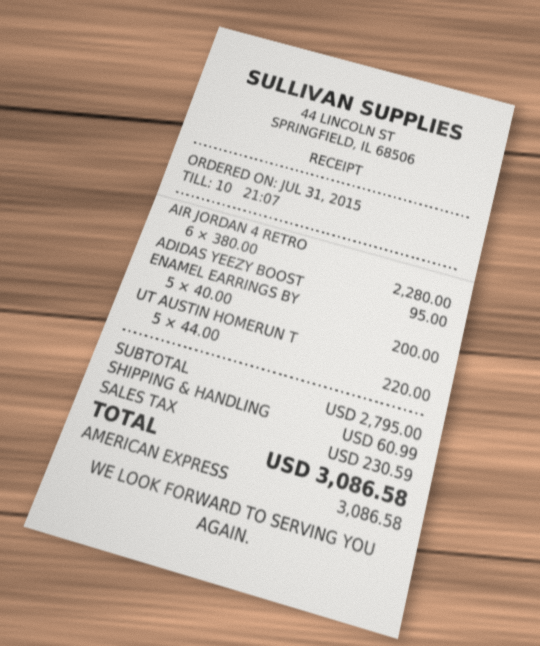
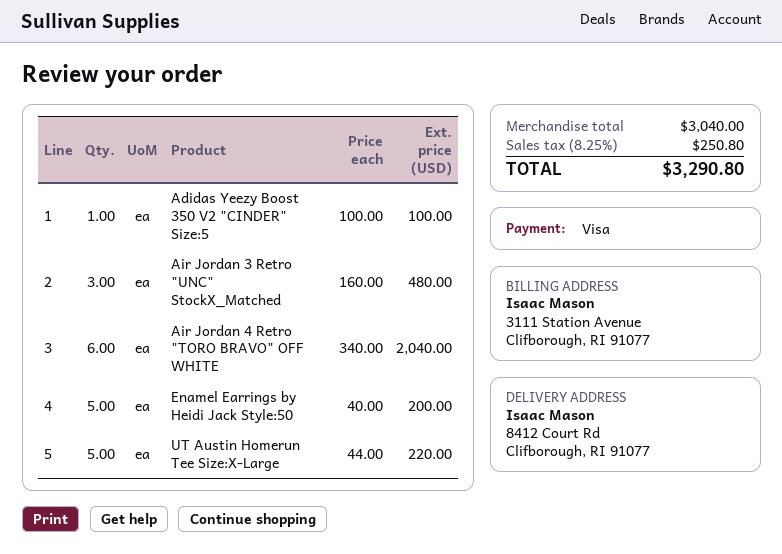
payment method: American Express -> Visa
AIR JORDAN 4 RETRO: 6 x 380.00 = 2280.00 -> 6 x 340.00 = 2040.00
ADIDAS YEEZY BOOST: 1 x 95.00 = 95.00 -> 1 x 100.00 = 100.00
Air Jordan 3 Retro "UNC" StockX_Matched: none -> 3 x 160.00 = 480.00
subtotal: 2795.00 -> 3040.00
shipping: 60.99 -> none
tax: 230.59 -> 250.80
total: 3086.58 -> 3290.80

